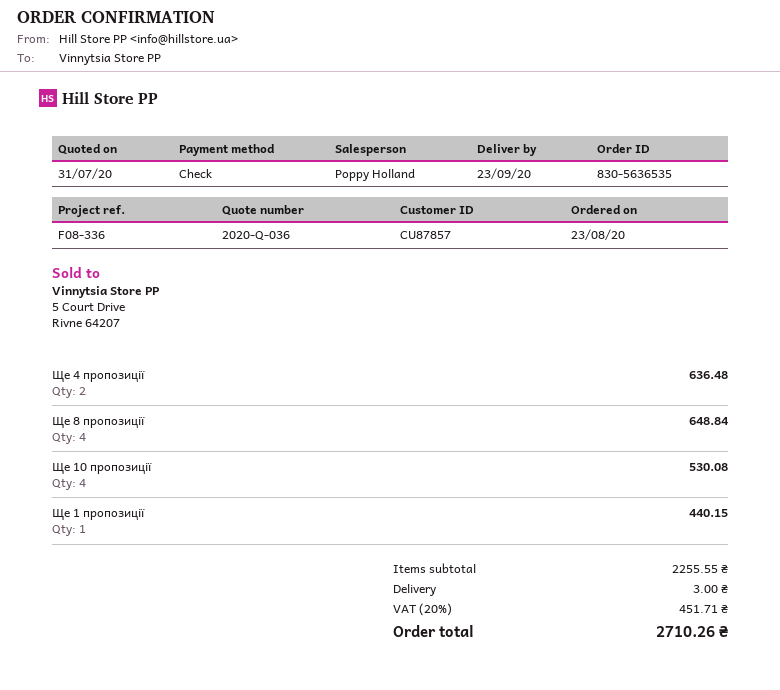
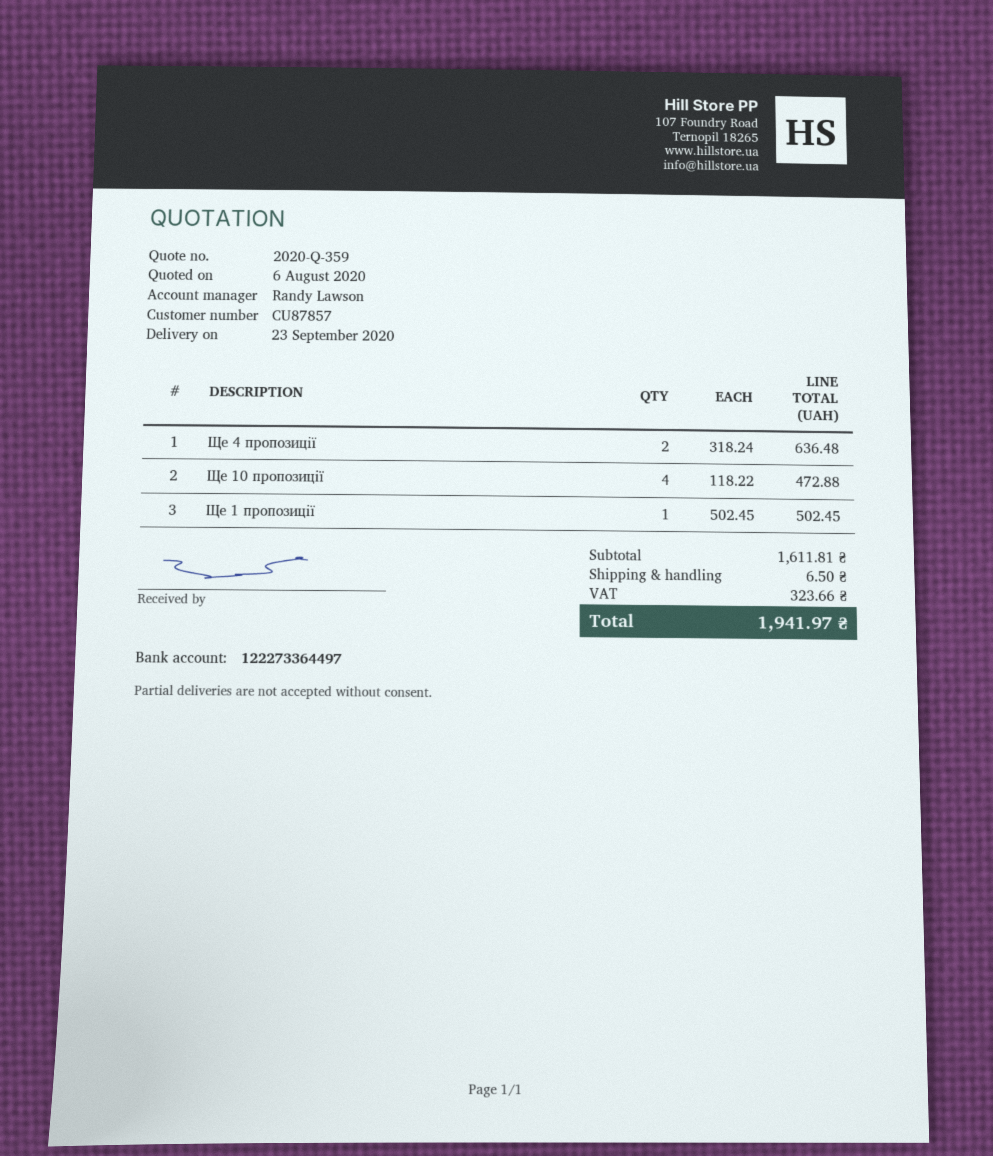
quote number: 2020-Q-036 -> 2020-Q-359
quote date: 2020-07-31 -> 2020-08-06
sales rep: Poppy Holland -> Randy Lawson
Ще 8 пропозиції: 4 for 648.84 -> none
Ще 10 пропозиції: 4 for 530.08 -> 4 for 472.88
Ще 1 пропозиції: 1 for 440.15 -> 1 for 502.45
subtotal: 2255.55 -> 1611.81
shipping: 3.00 -> 6.50
tax: 451.71 -> 323.66
total: 2710.26 -> 1941.97

